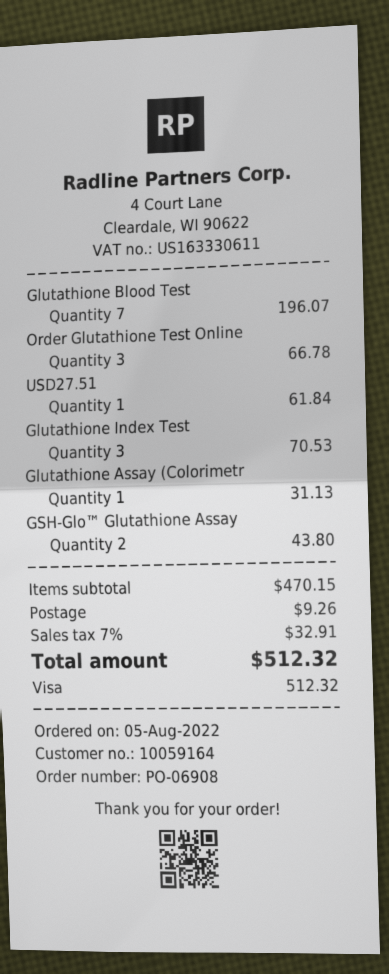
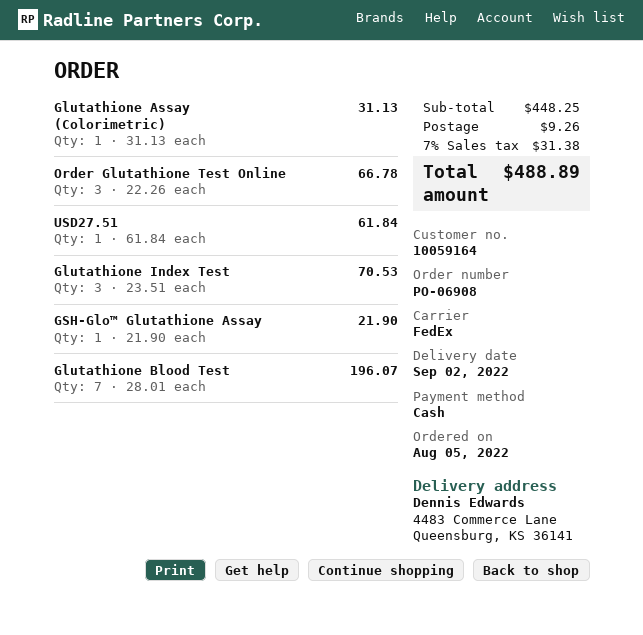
payment method: Visa -> cash
GSH-Glo™ Glutathione Assay: 2 for 43.80 -> 1 for 21.90
subtotal: 470.15 -> 448.25
tax: 7% = 32.91 -> 7% = 31.38
total: 512.32 -> 488.89

